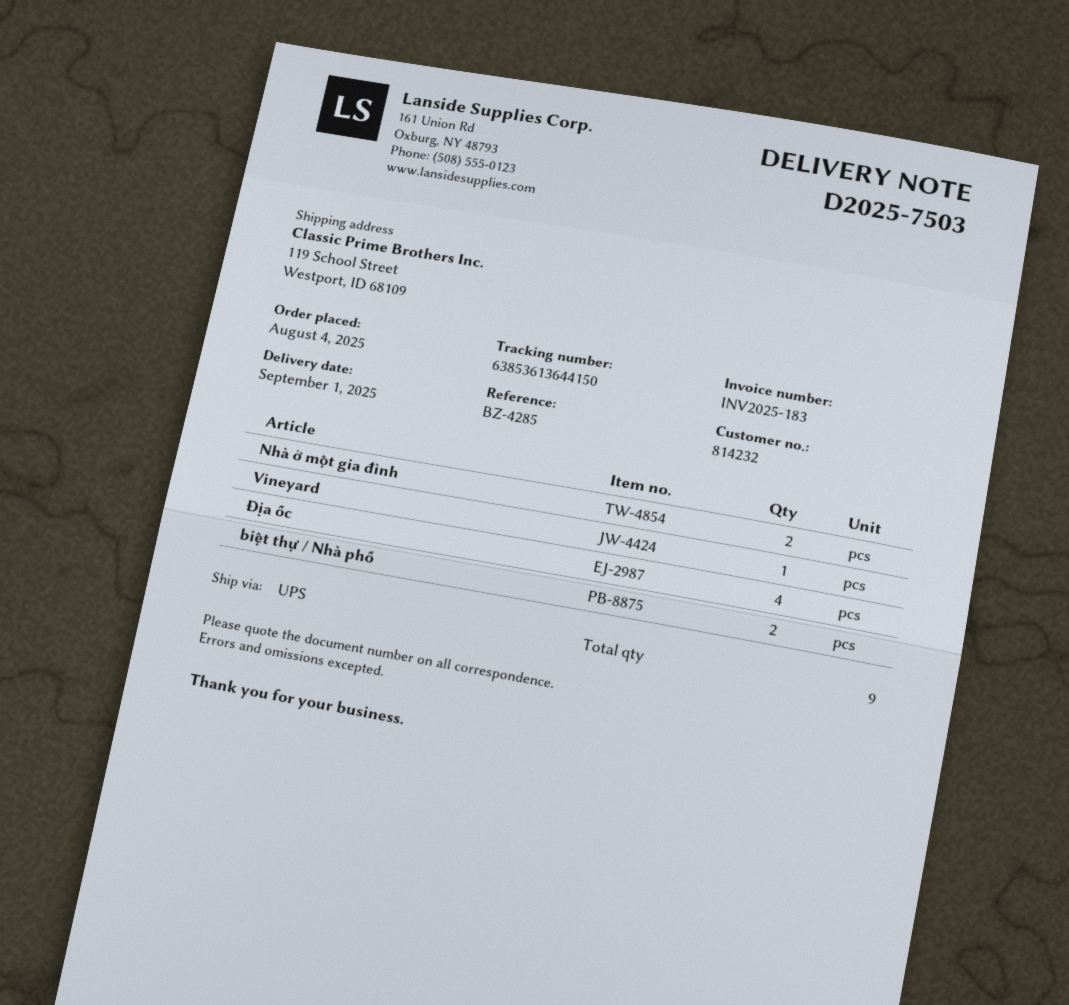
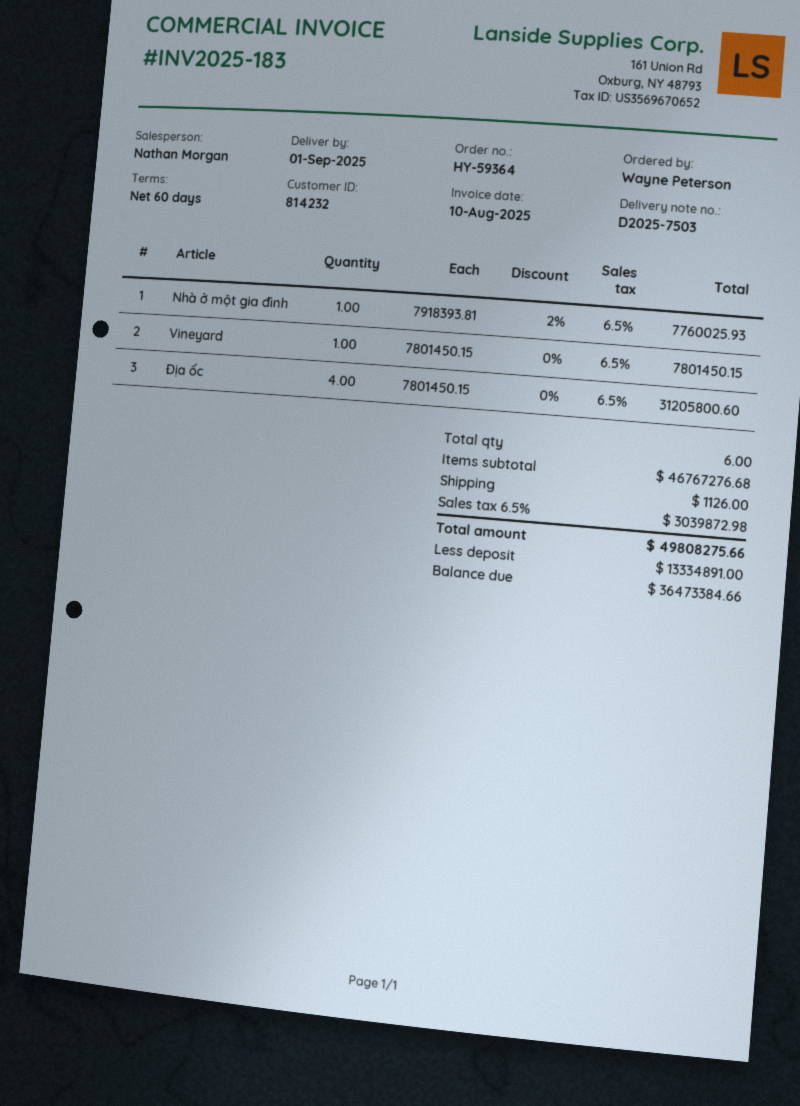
Nhà ở một gia đình: 2 -> 1
biệt thự / Nhà phố: 2 -> none
total quantity: 9 -> 6

